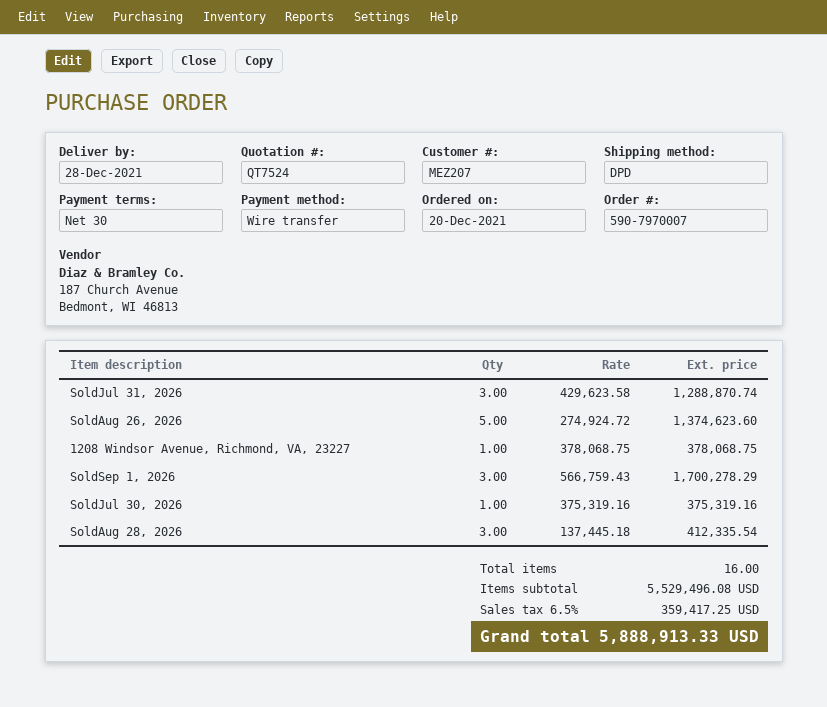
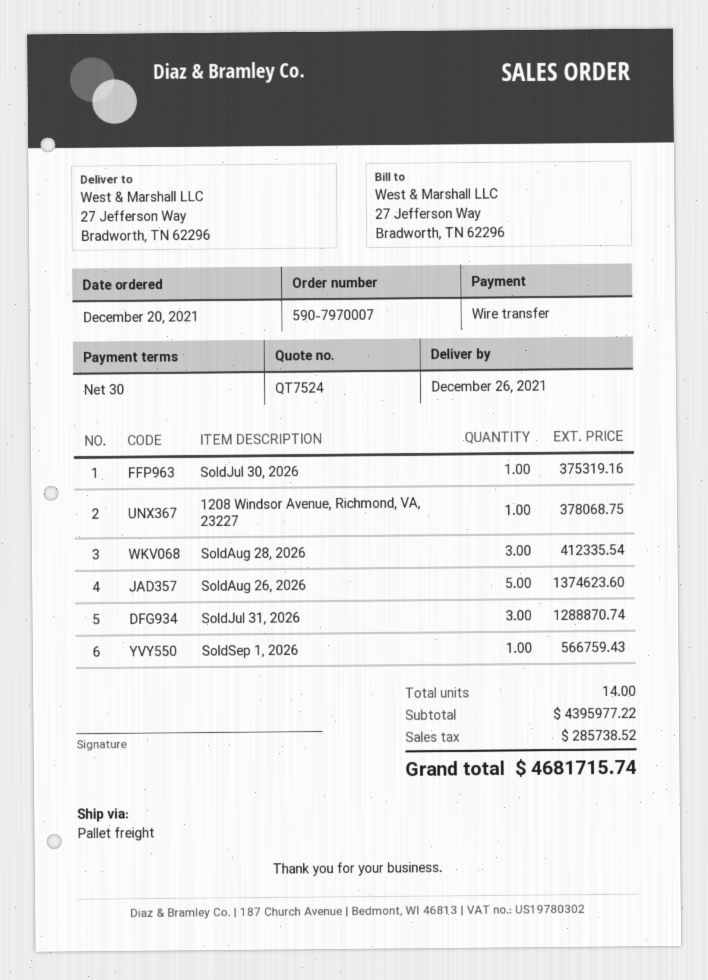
delivery date: 2021-12-28 -> 2021-12-26
shipping method: DPD -> pallet freight
SoldSep 1, 2026: 3 for 1700278.29 -> 1 for 566759.43
total quantity: 16 -> 14
subtotal: 5529496.08 -> 4395977.22
tax: 359417.25 -> 285738.52
total: 5888913.33 -> 4681715.74

